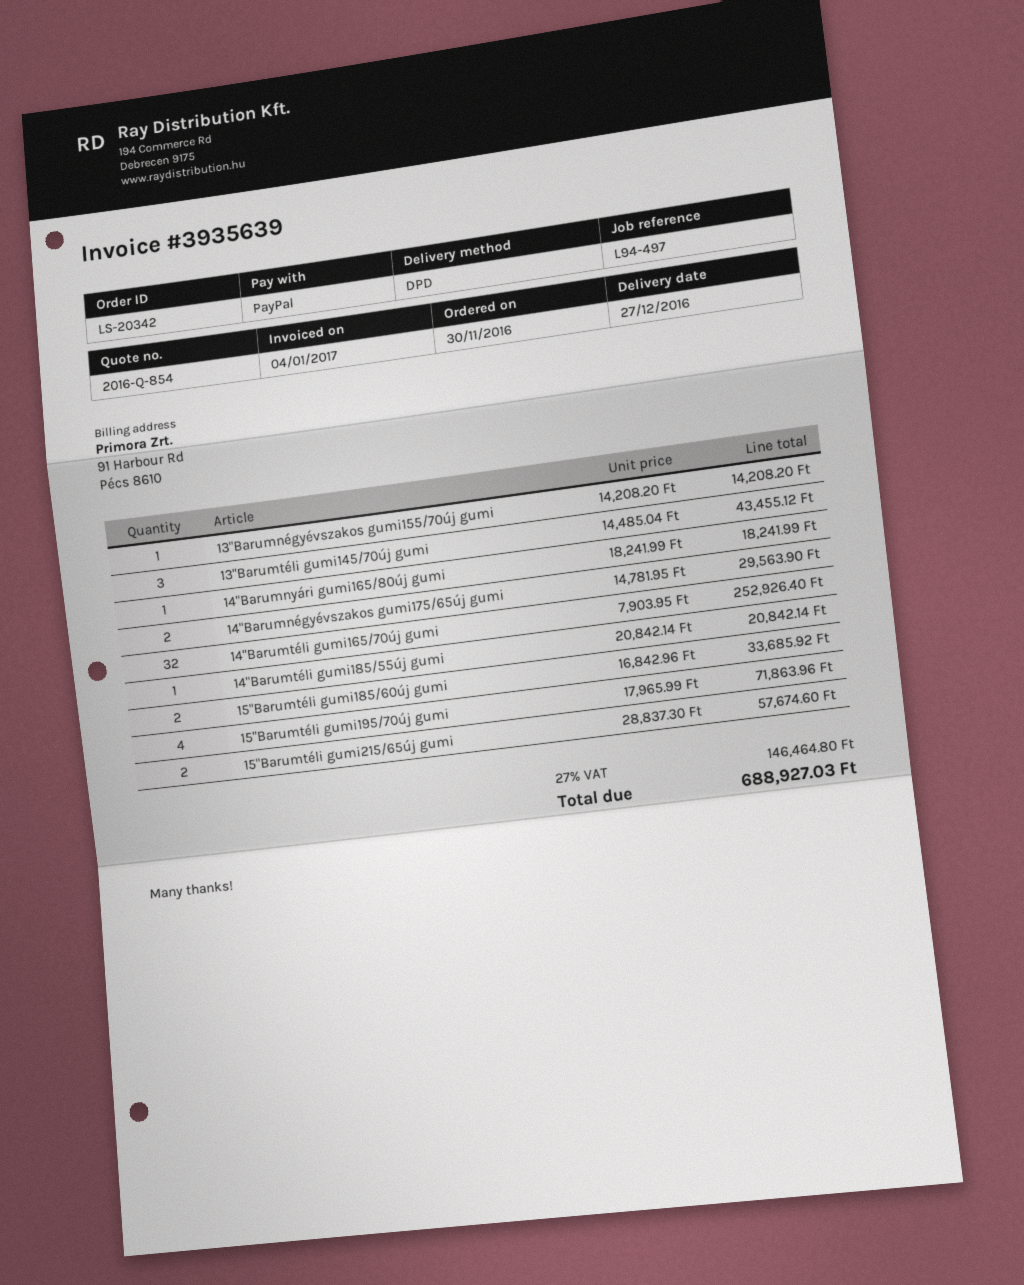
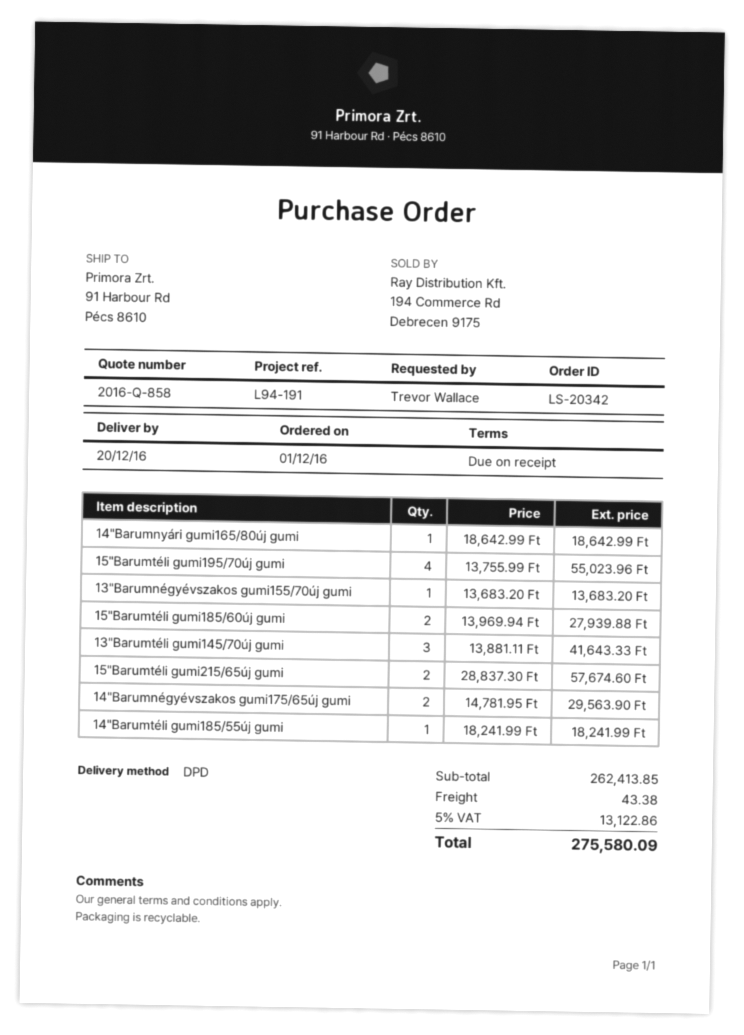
quote number: 2016-Q-854 -> 2016-Q-858
order date: 2016-11-30 -> 2016-12-01
delivery date: 2016-12-27 -> 2016-12-20
reference: L94-497 -> L94-191
13"Barumnégyévszakos gumi155/70új gumi: 1 x 14208.20 = 14208.20 -> 1 x 13683.20 = 13683.20
13"Barumtéli gumi145/70új gumi: 3 x 14485.04 = 43455.12 -> 3 x 13881.11 = 41643.33
14"Barumnyári gumi165/80új gumi: 1 x 18241.99 = 18241.99 -> 1 x 18642.99 = 18642.99
14"Barumtéli gumi165/70új gumi: 32 x 7903.95 = 252926.40 -> none
14"Barumtéli gumi185/55új gumi: 1 x 20842.14 = 20842.14 -> 1 x 18241.99 = 18241.99
15"Barumtéli gumi185/60új gumi: 2 x 16842.96 = 33685.92 -> 2 x 13969.94 = 27939.88
15"Barumtéli gumi195/70új gumi: 4 x 17965.99 = 71863.96 -> 4 x 13755.99 = 55023.96
shipping: none -> 43.38
tax: 27% = 146464.80 -> 5% = 13122.86
total: 688927.03 -> 275580.09

